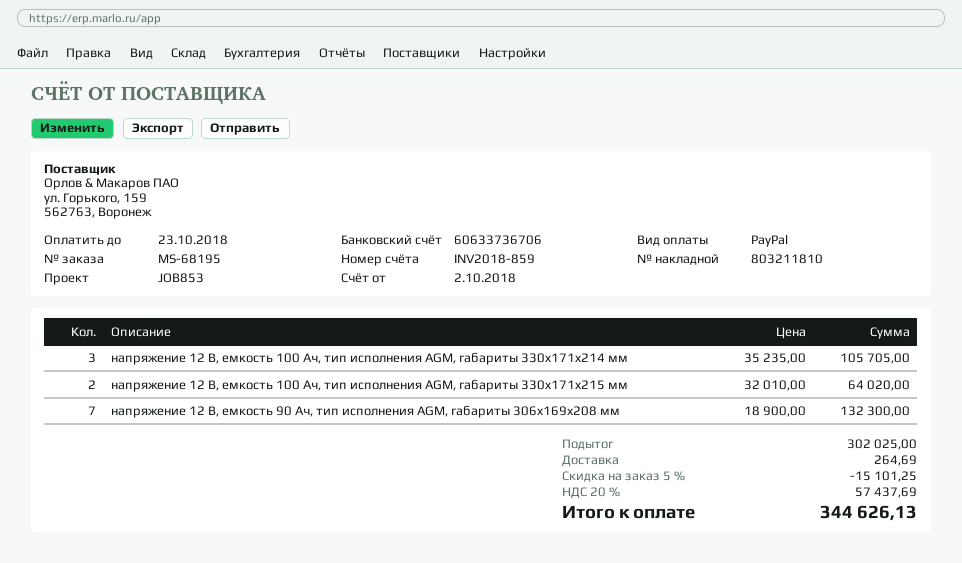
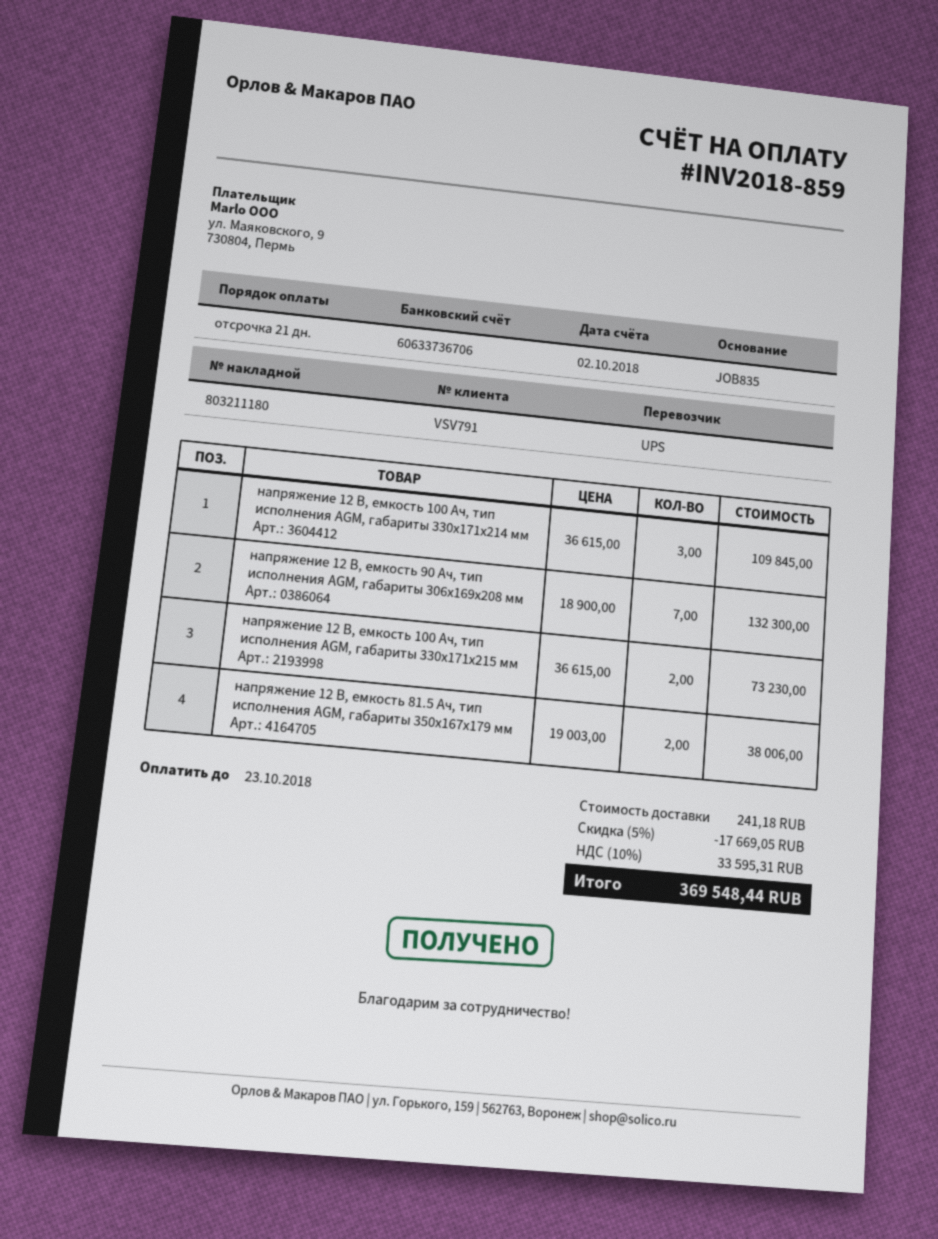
delivery note number: 803211810 -> 803211180
reference: JOB853 -> JOB835
напряжение 12 В, емкость 100 Ач, тип исполнения AGM, габариты 330x171x214 мм: 3 x 35235.00 = 105705.00 -> 3 x 36615.00 = 109845.00
напряжение 12 В, емкость 100 Ач, тип исполнения AGM, габариты 330x171x215 мм: 2 x 32010.00 = 64020.00 -> 2 x 36615.00 = 73230.00
напряжение 12 В, емкость 81.5 Ач, тип исполнения AGM, габариты 350x167x179 мм: none -> 2 x 19003.00 = 38006.00
discount: 5% = 15101.25 -> 5% = 17669.05
shipping: 264.69 -> 241.18
tax: 20% = 57437.69 -> 10% = 33595.31
total: 344626.13 -> 369548.44

